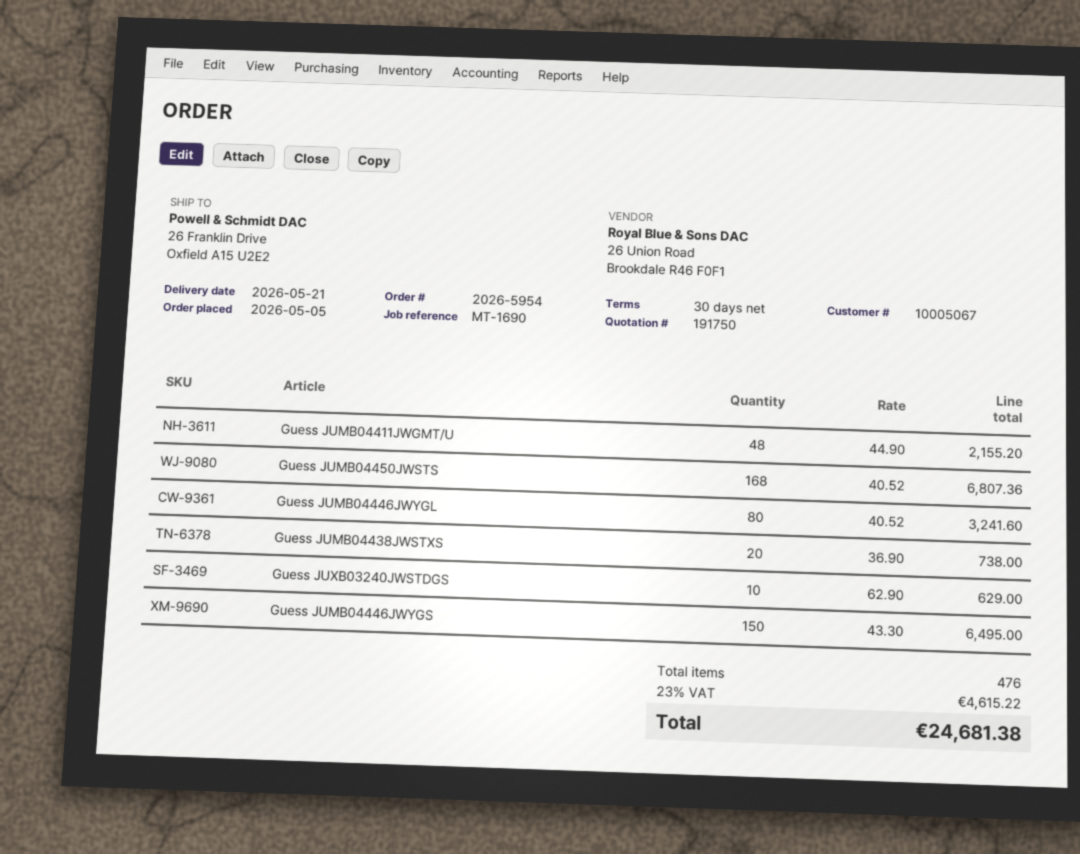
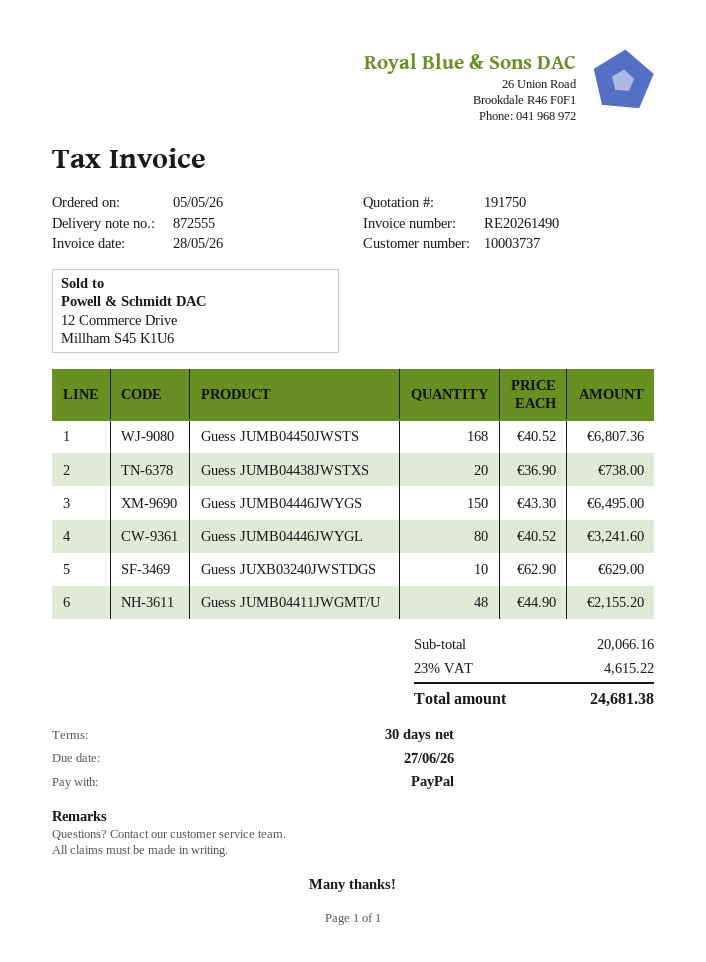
customer number: 10005067 -> 10003737

